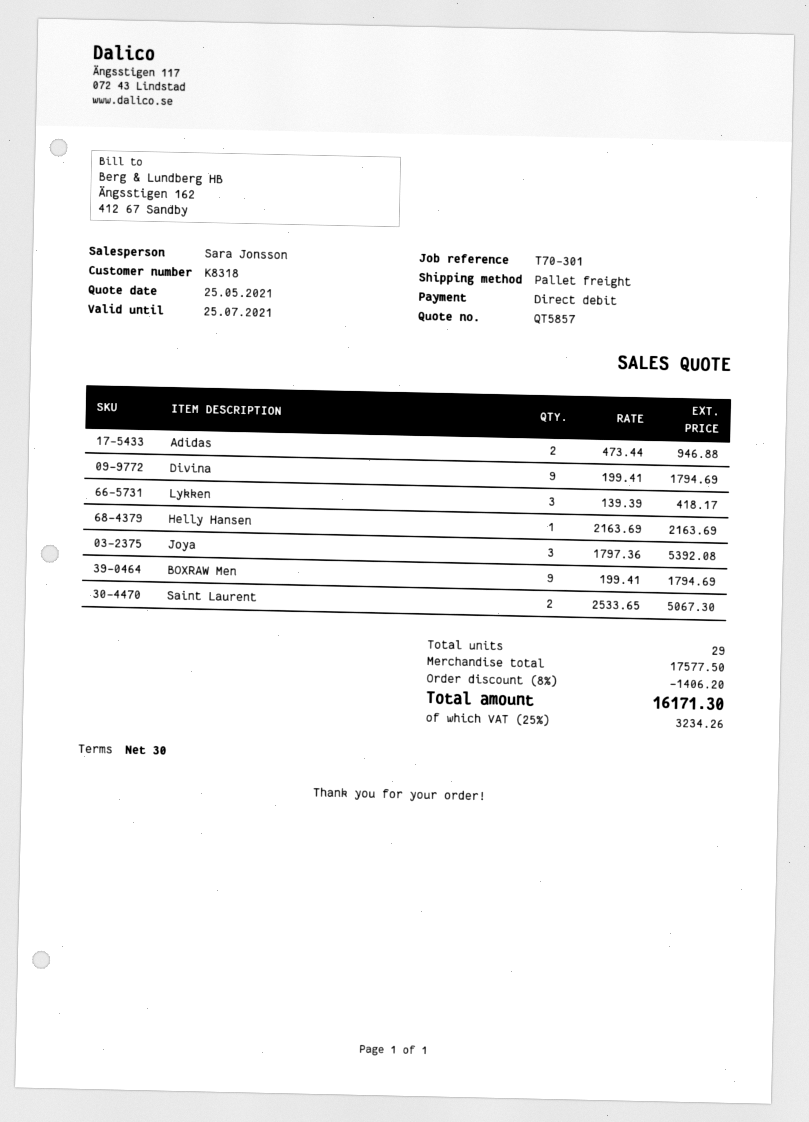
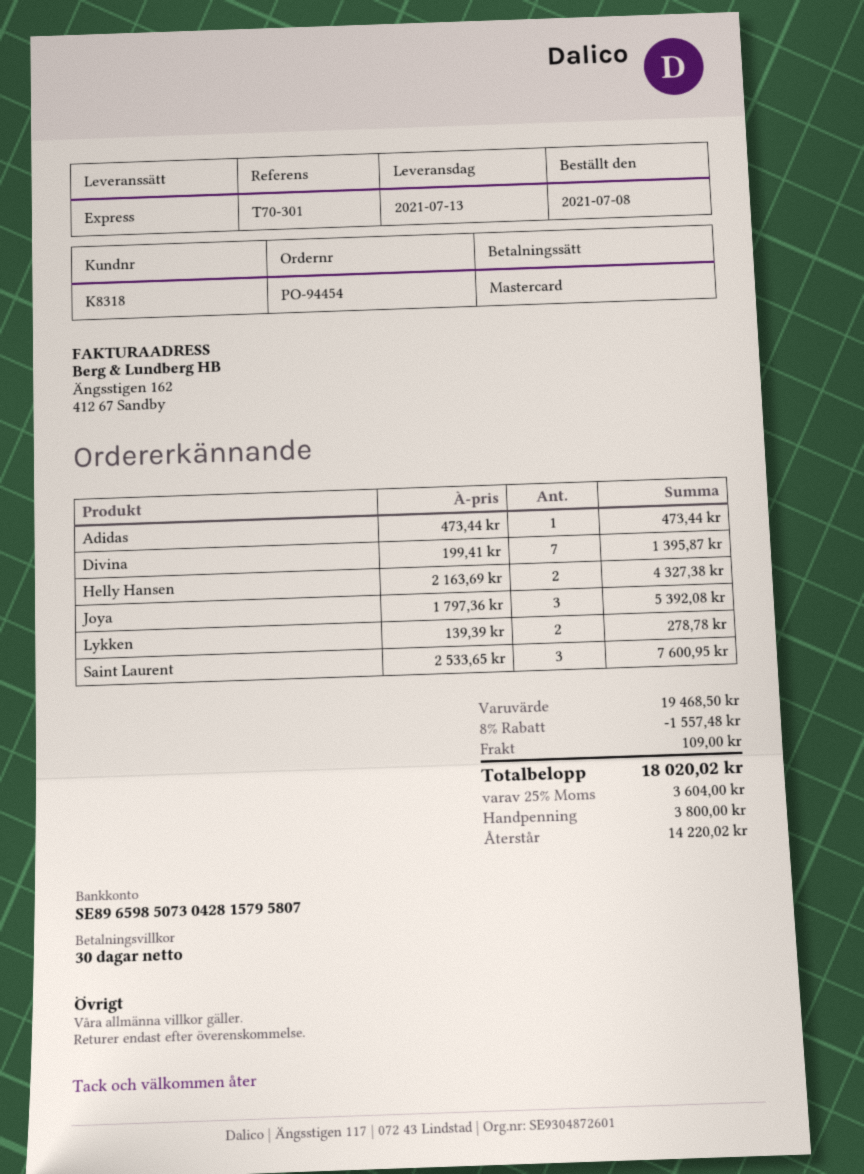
payment method: direct debit -> Mastercard
shipping method: pallet freight -> express
Adidas: 2 x 473.44 = 946.88 -> 1 x 473.44 = 473.44
Divina: 9 x 199.41 = 1794.69 -> 7 x 199.41 = 1395.87
Lykken: 3 x 139.39 = 418.17 -> 2 x 139.39 = 278.78
Helly Hansen: 1 x 2163.69 = 2163.69 -> 2 x 2163.69 = 4327.38
BOXRAW Men: 9 x 199.41 = 1794.69 -> none
Saint Laurent: 2 x 2533.65 = 5067.30 -> 3 x 2533.65 = 7600.95
subtotal: 17577.50 -> 19468.50
discount: 8% = 1406.20 -> 8% = 1557.48
shipping: none -> 109.00
tax: 25% = 3234.26 -> 25% = 3604.00
total: 16171.30 -> 18020.02

